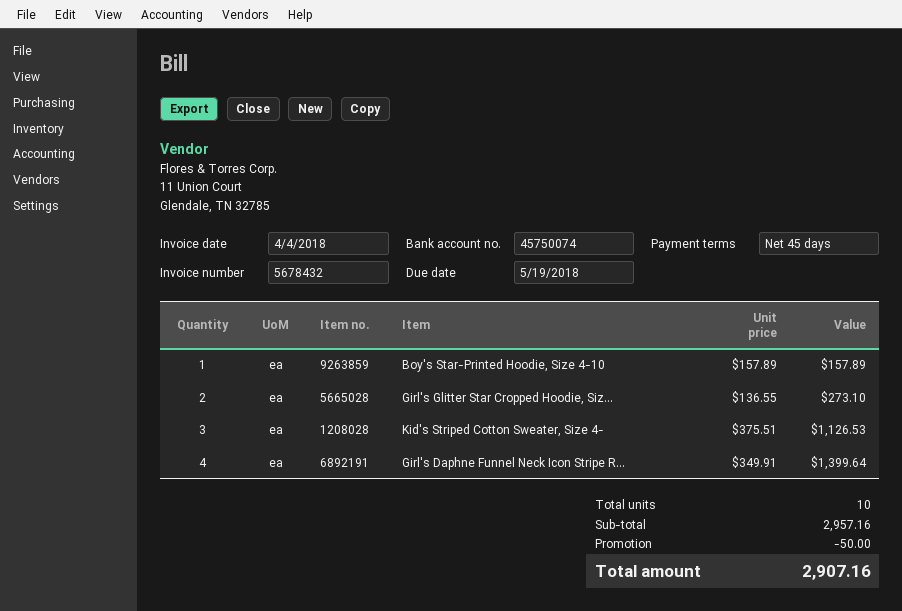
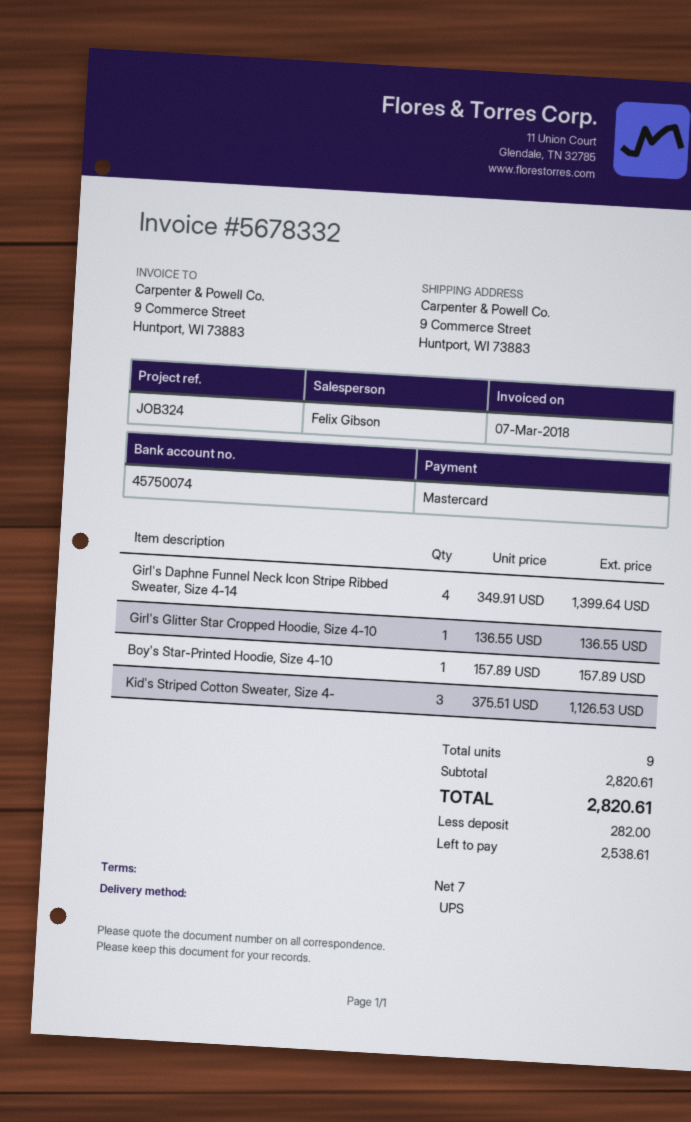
invoice number: 5678432 -> 5678332
invoice date: 2018-04-04 -> 2018-03-07
payment terms: 45 days -> 7 days
Girl's Glitter Star Cropped Hoodie, Siz...: 2 x 136.55 = 273.10 -> 1 x 136.55 = 136.55
total quantity: 10 -> 9
subtotal: 2957.16 -> 2820.61
discount: 50.00 -> none
total: 2907.16 -> 2820.61

